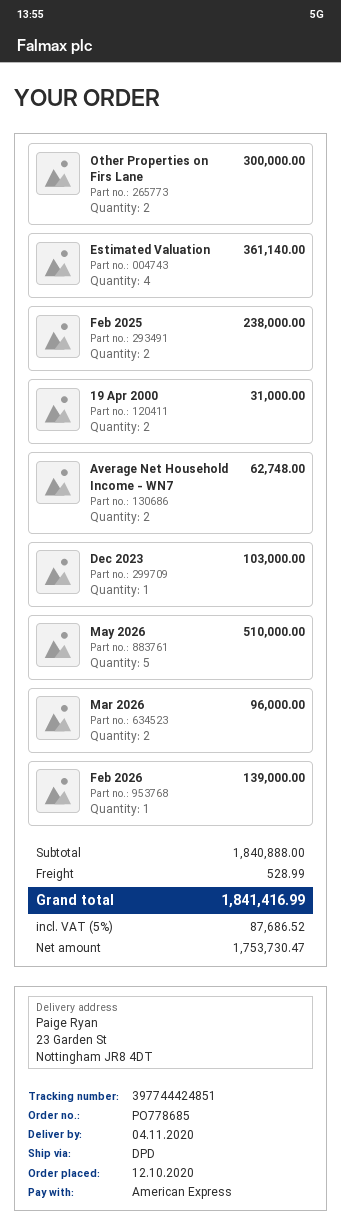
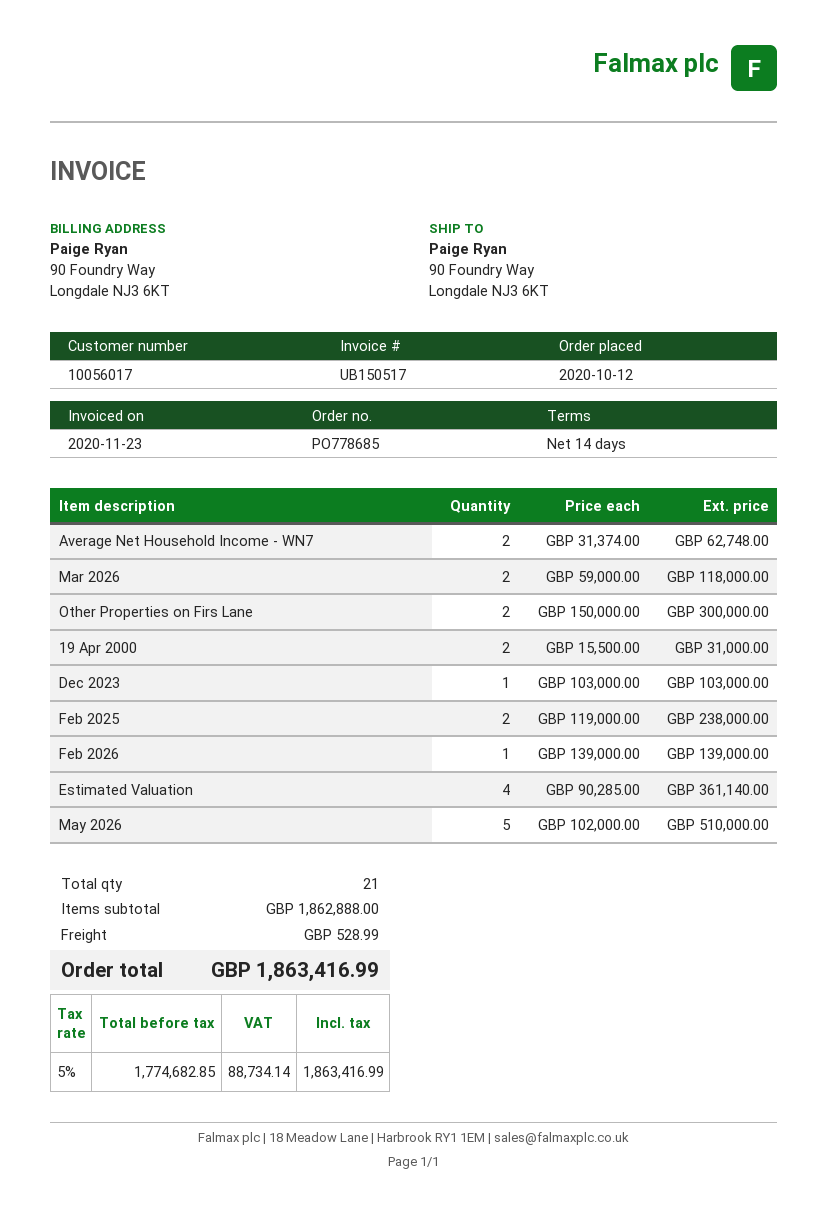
ship to: 23 Garden St, Nottingham JR8 4DT -> 90 Foundry Way, Longdale NJ3 6KT
Mar 2026: 2 for 96000.00 -> 2 for 118000.00
subtotal: 1840888.00 -> 1862888.00
net: 1753730.47 -> 1774682.85
tax: 5% = 87686.52 -> 5% = 88734.14
total: 1841416.99 -> 1863416.99

